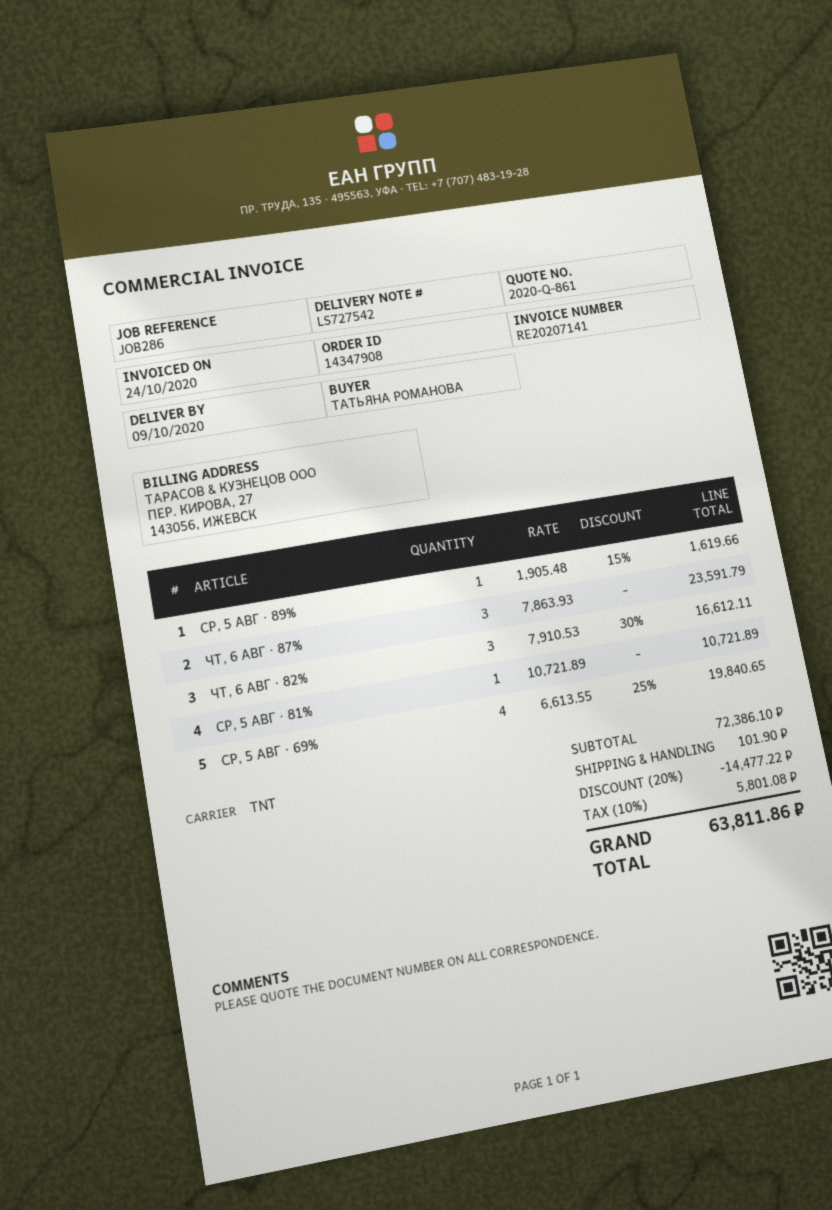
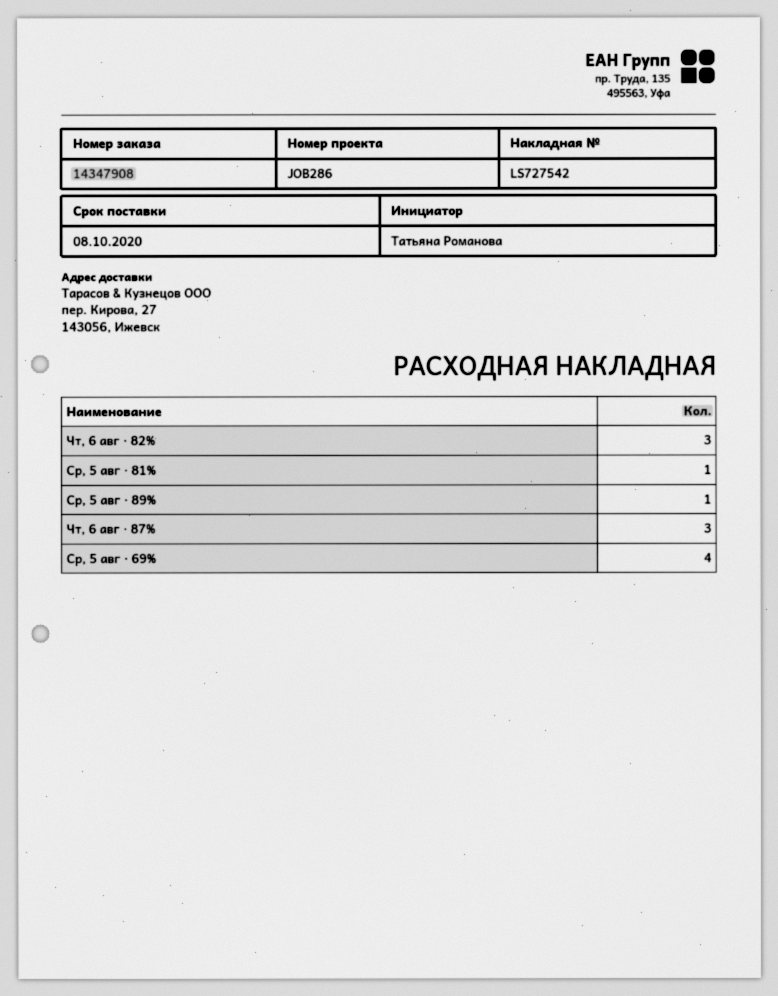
delivery date: 2020-10-09 -> 2020-10-08

